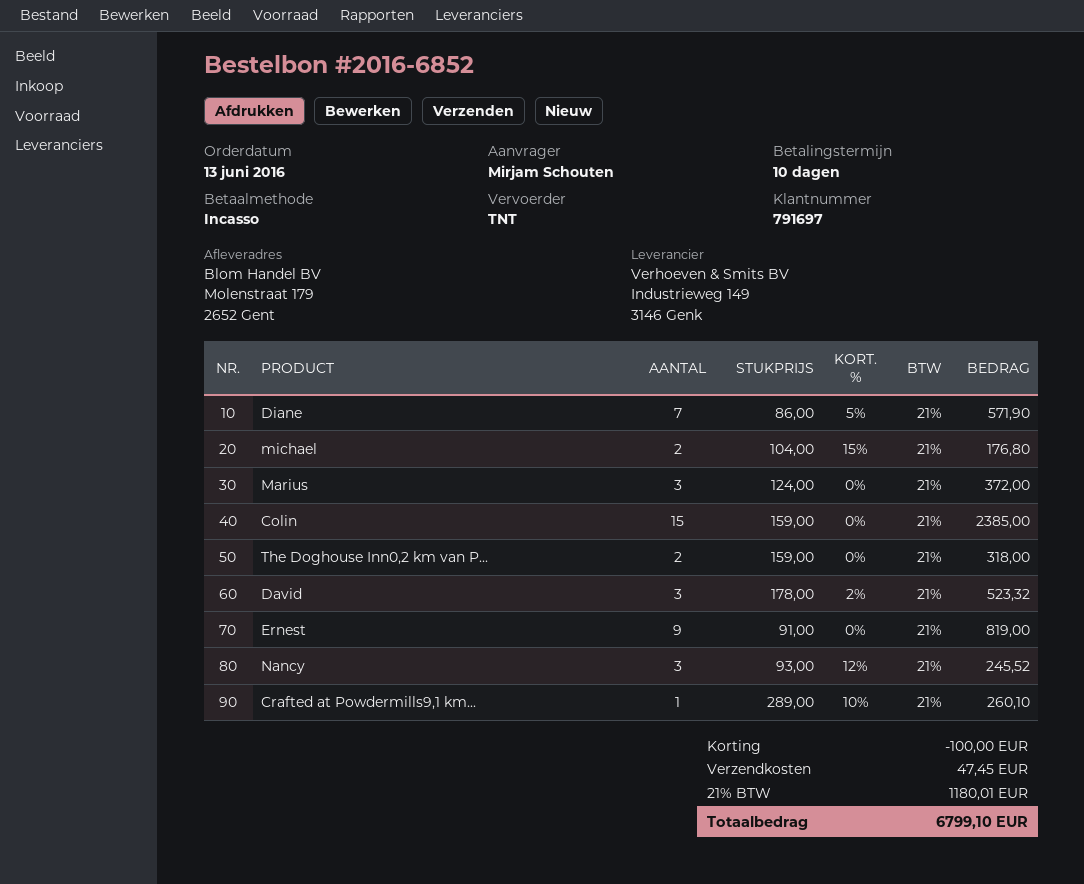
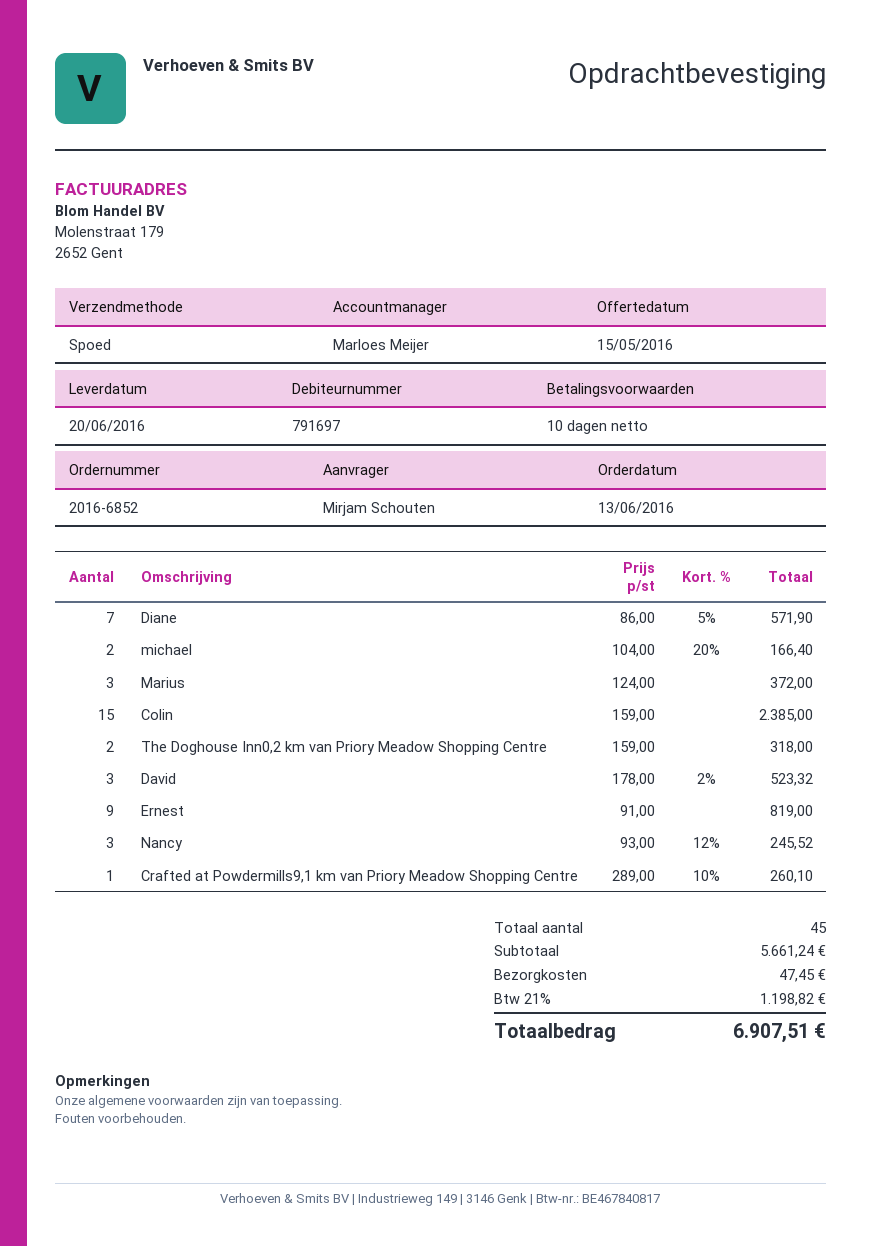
shipping method: TNT -> express
michael: 2 x 104.00 - 15% = 176.80 -> 2 x 104.00 - 20% = 166.40
discount: 100.00 -> none
tax: 21% = 1180.01 -> 21% = 1198.82
total: 6799.10 -> 6907.51

